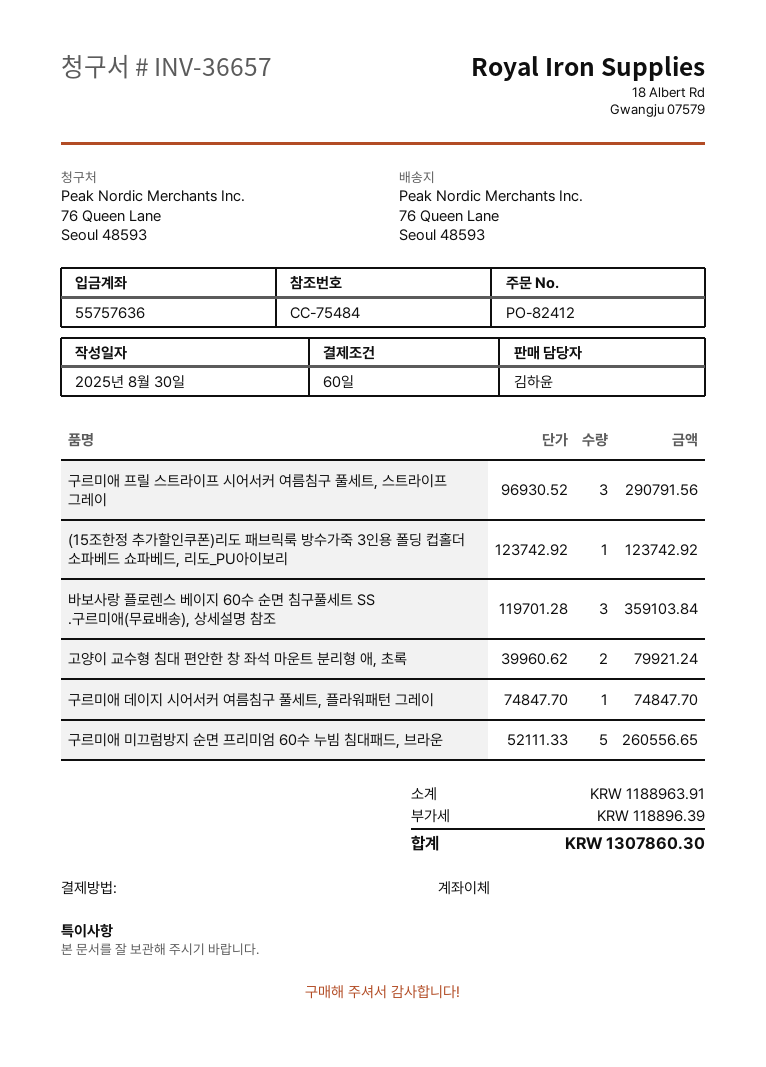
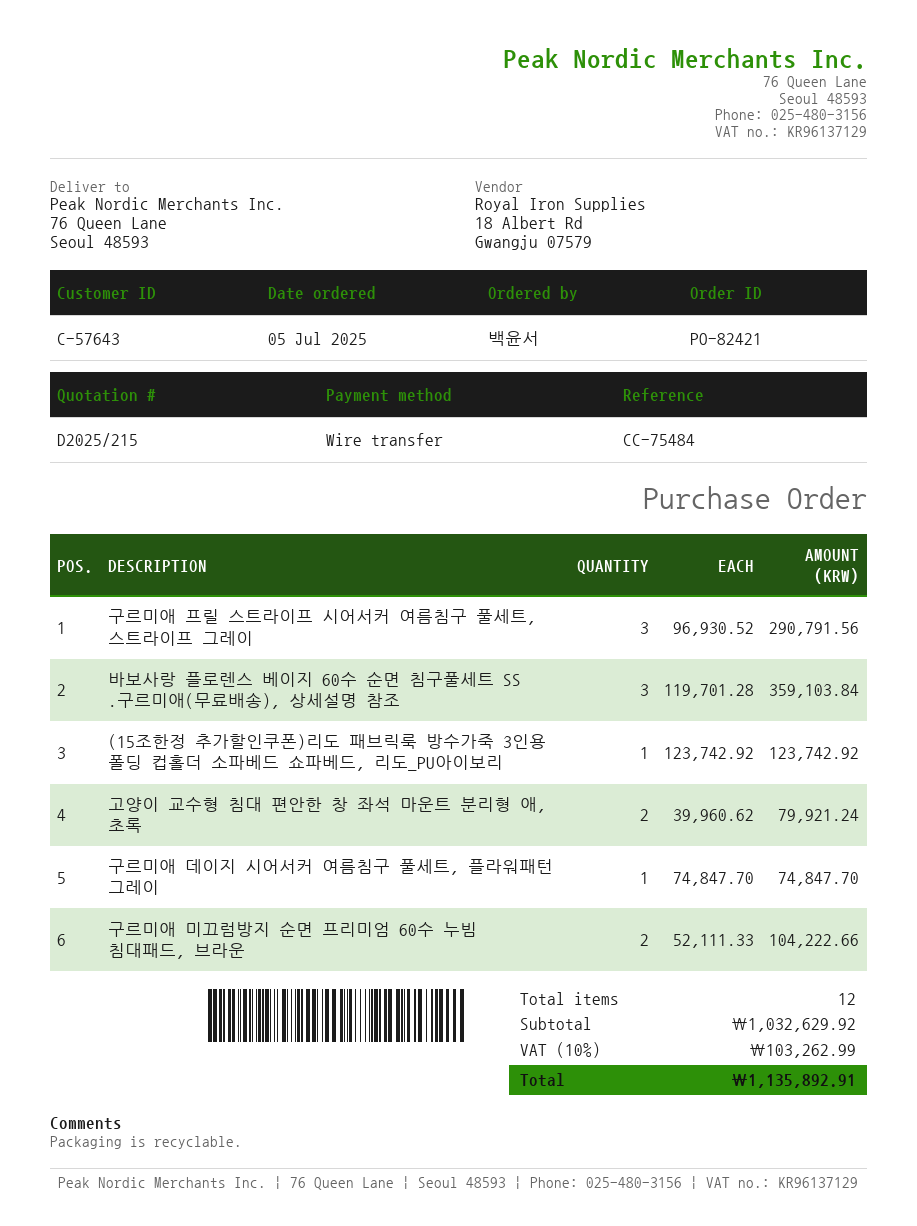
order number: PO-82412 -> PO-82421
구르미애 미끄럼방지 순면 프리미엄 60수 누빔 침대패드, 브라운: 5 x 52111.33 = 260556.65 -> 2 x 52111.33 = 104222.66
subtotal: 1188963.91 -> 1032629.92
tax: 118896.39 -> 103262.99
total: 1307860.30 -> 1135892.91

